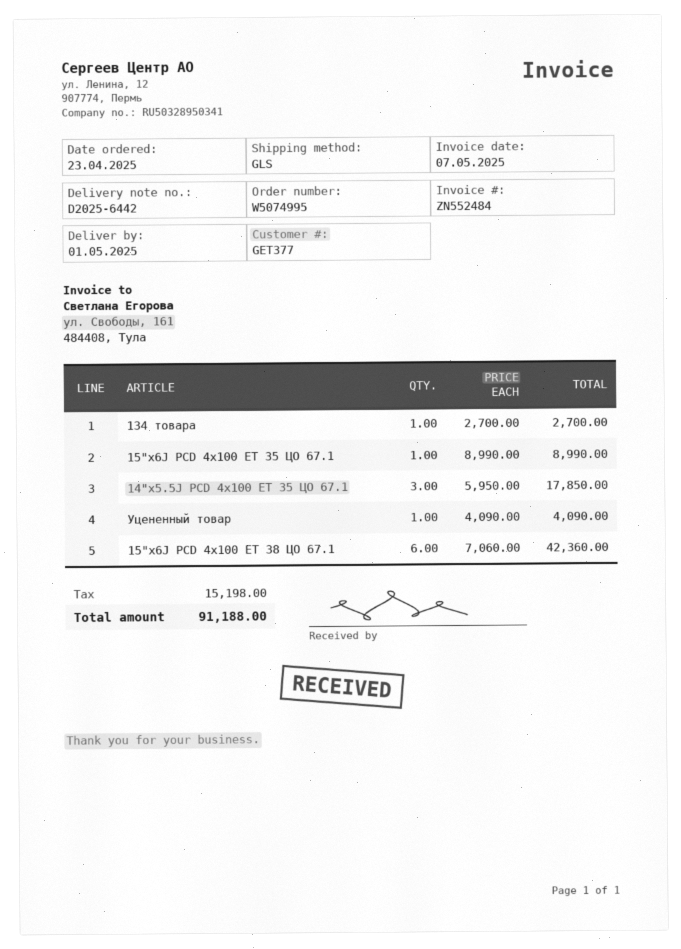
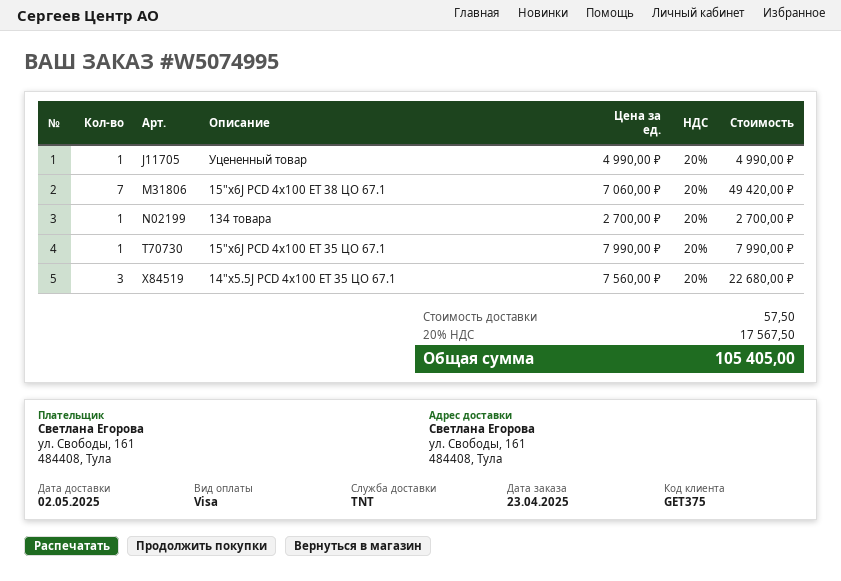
delivery date: 2025-05-01 -> 2025-05-02
customer number: GET377 -> GET375
shipping method: GLS -> TNT
15"x6J PCD 4x100 ЕТ 35 ЦО 67.1: 1 x 8990.00 = 8990.00 -> 1 x 7990.00 = 7990.00
14"x5.5J PCD 4x100 ЕТ 35 ЦО 67.1: 3 x 5950.00 = 17850.00 -> 3 x 7560.00 = 22680.00
Уцененный товар: 1 x 4090.00 = 4090.00 -> 1 x 4990.00 = 4990.00
15"x6J PCD 4x100 ЕТ 38 ЦО 67.1: 6 x 7060.00 = 42360.00 -> 7 x 7060.00 = 49420.00
shipping: none -> 57.50
tax: 15198.00 -> 17567.50
total: 91188.00 -> 105405.00

